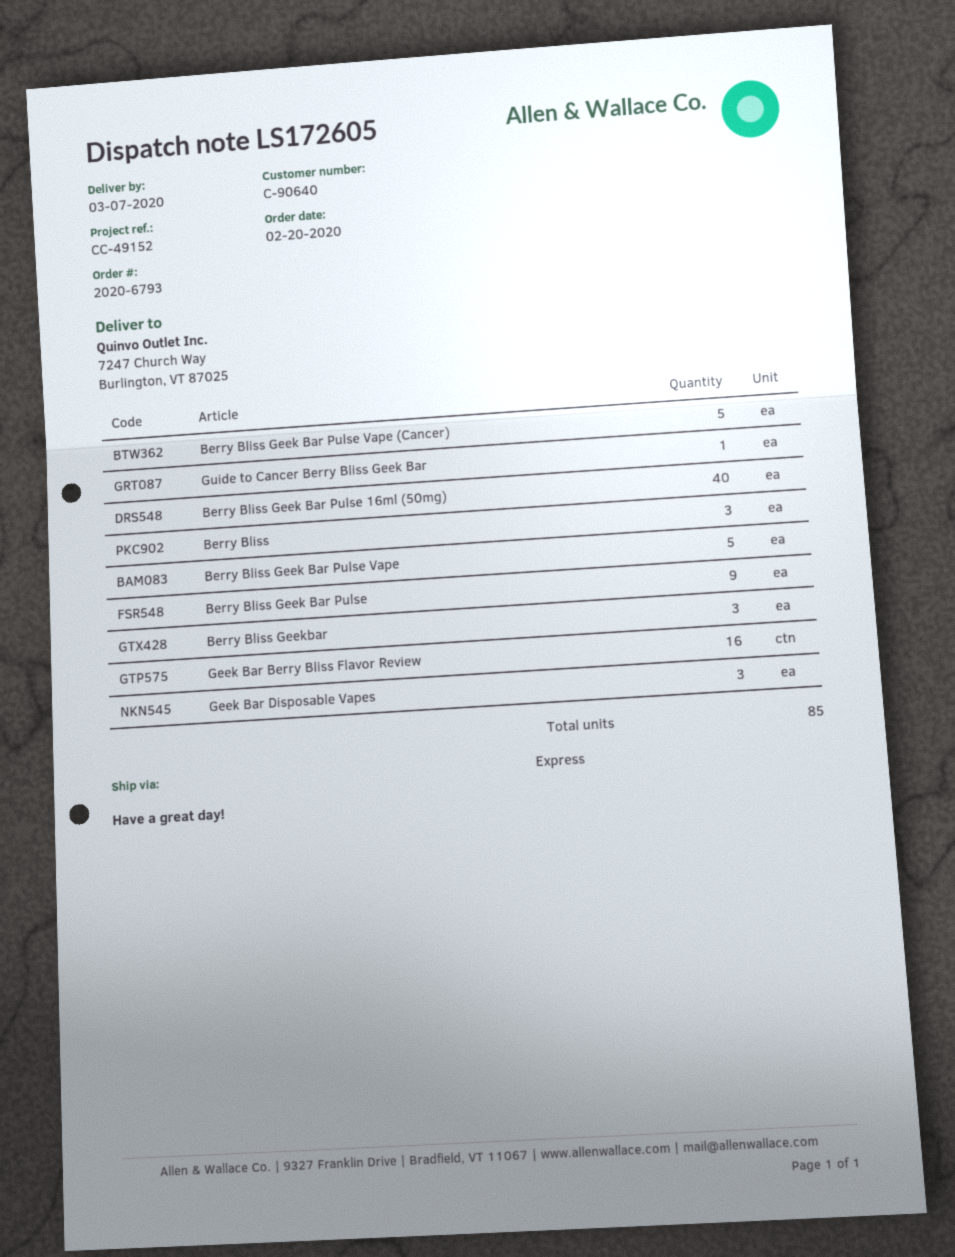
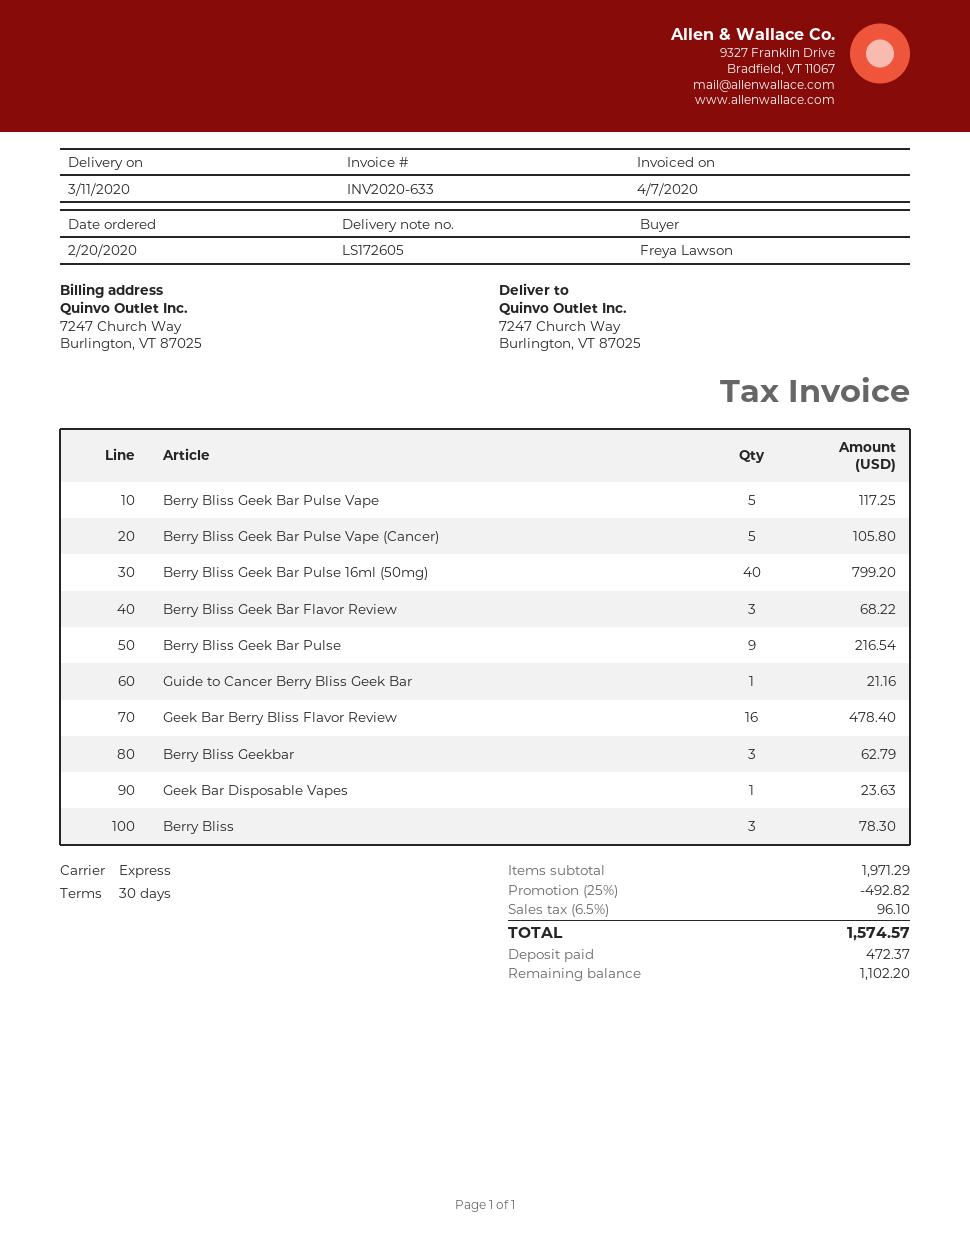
delivery date: 2020-03-07 -> 2020-03-11
Geek Bar Disposable Vapes: 3 -> 1
Berry Bliss Geek Bar Flavor Review: none -> 3

